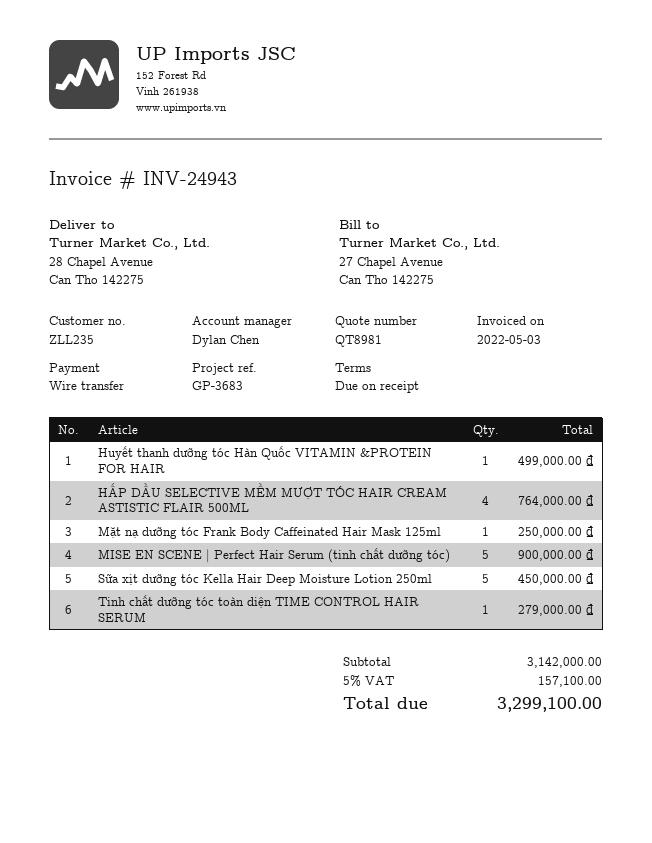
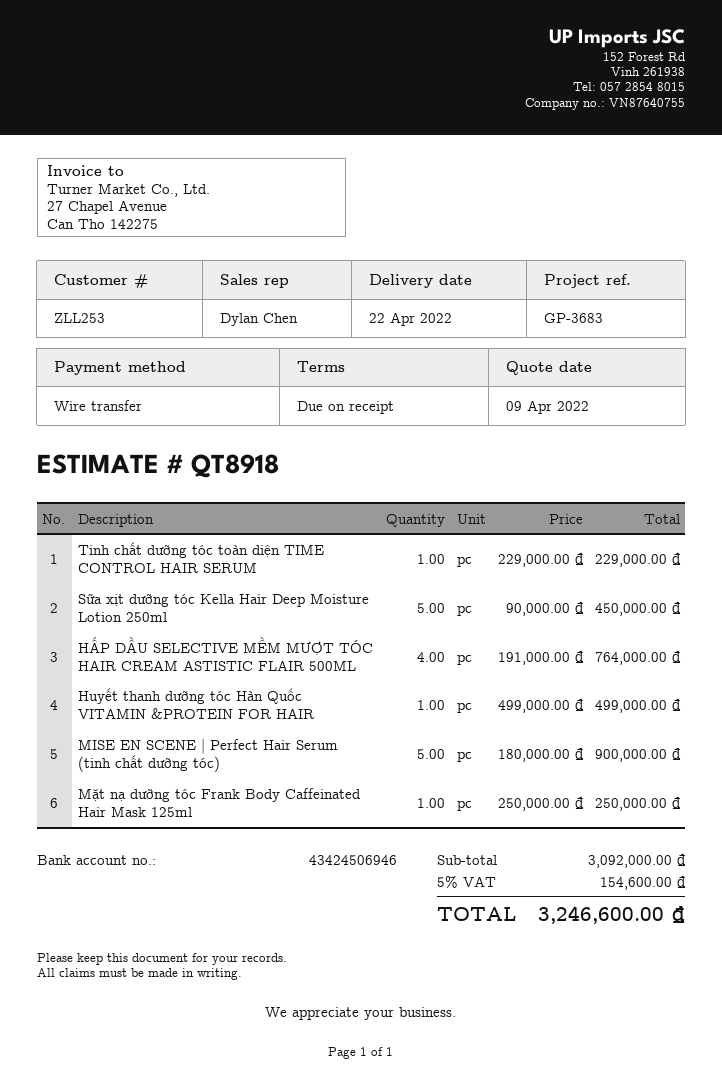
quote number: QT8981 -> QT8918
customer number: ZLL235 -> ZLL253
Tinh chất dưỡng tóc toàn diện TIME CONTROL HAIR SERUM: 1 for 279000.00 -> 1 for 229000.00
subtotal: 3142000.00 -> 3092000.00
tax: 5% = 157100.00 -> 5% = 154600.00
total: 3299100.00 -> 3246600.00

